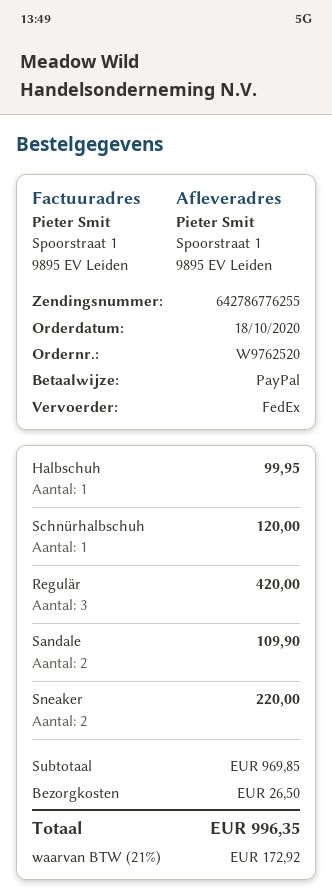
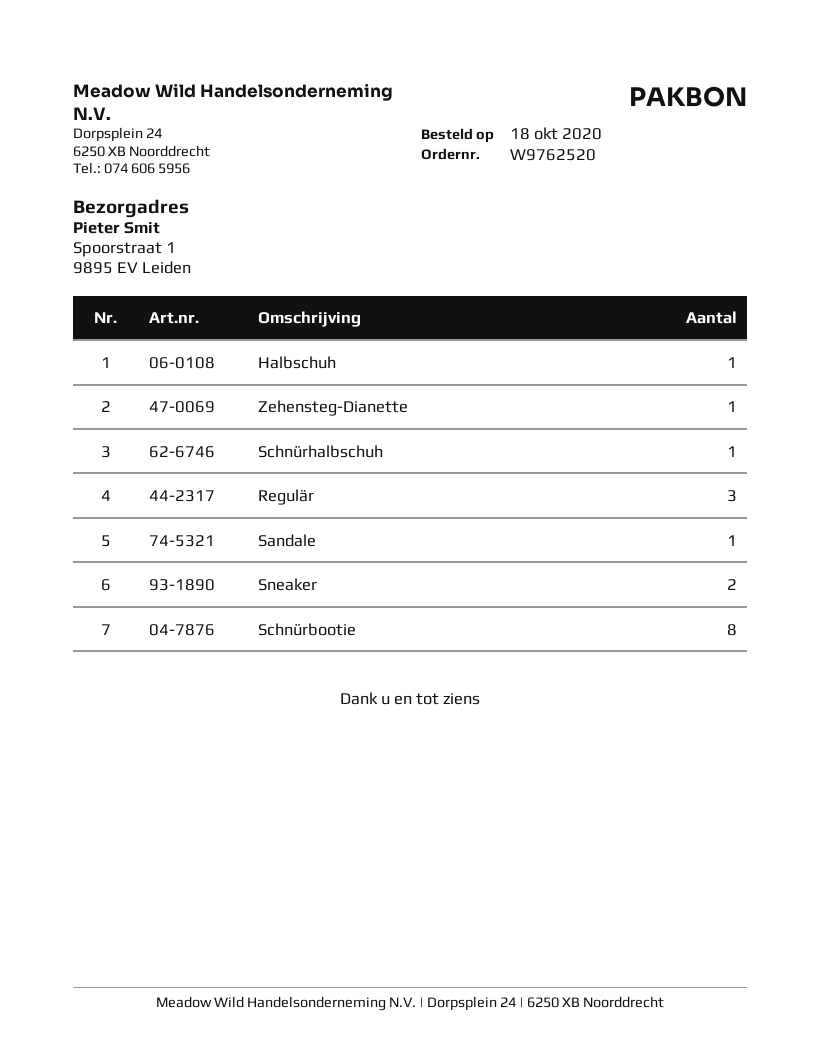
Sandale: 2 -> 1
Zehensteg-Dianette: none -> 1
Schnürbootie: none -> 8

